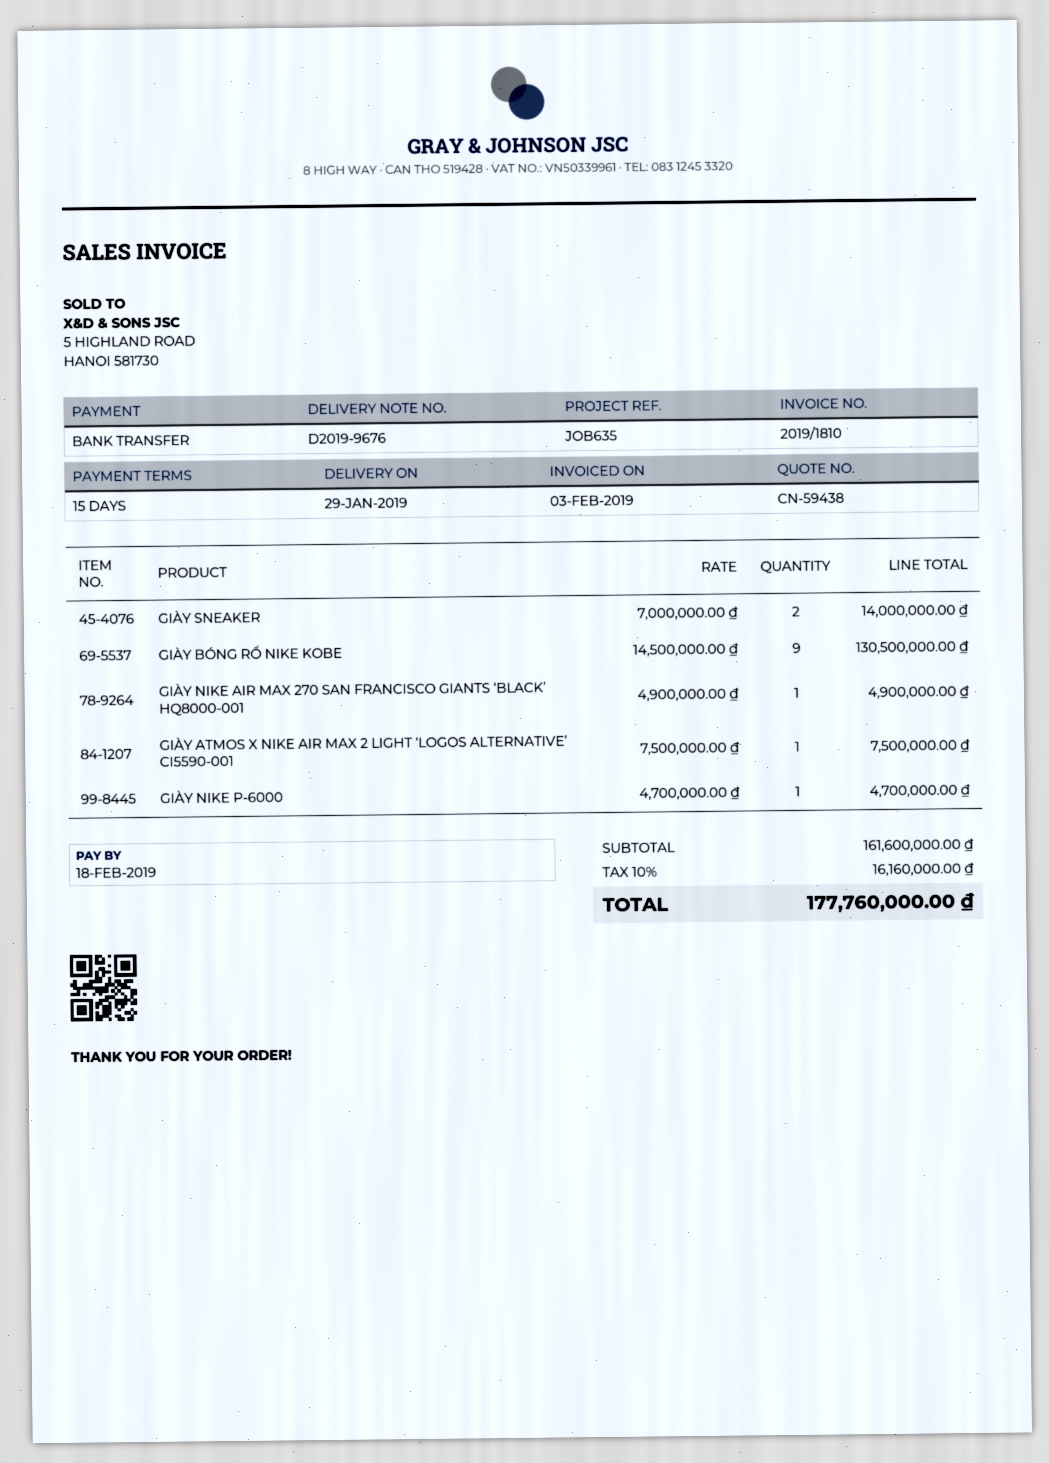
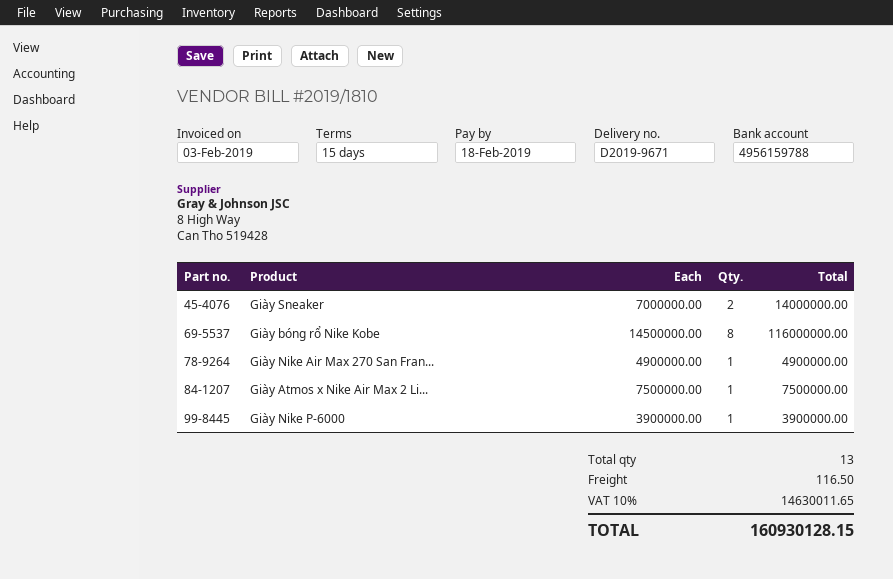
delivery note number: D2019-9676 -> D2019-9671
GIÀY BÓNG RỔ NIKE KOBE: 9 x 14500000.00 = 130500000.00 -> 8 x 14500000.00 = 116000000.00
GIÀY NIKE P-6000: 1 x 4700000.00 = 4700000.00 -> 1 x 3900000.00 = 3900000.00
shipping: none -> 116.50
tax: 10% = 16160000.00 -> 10% = 14630011.65
total: 177760000.00 -> 160930128.15

